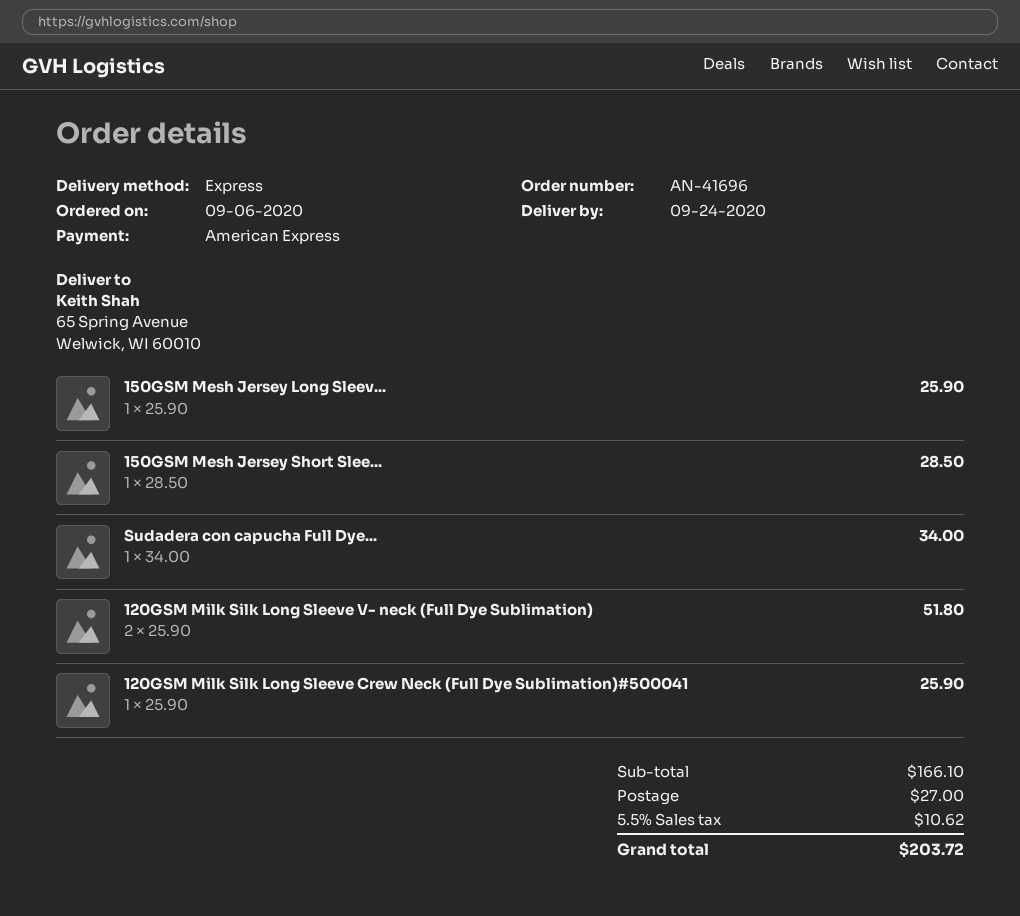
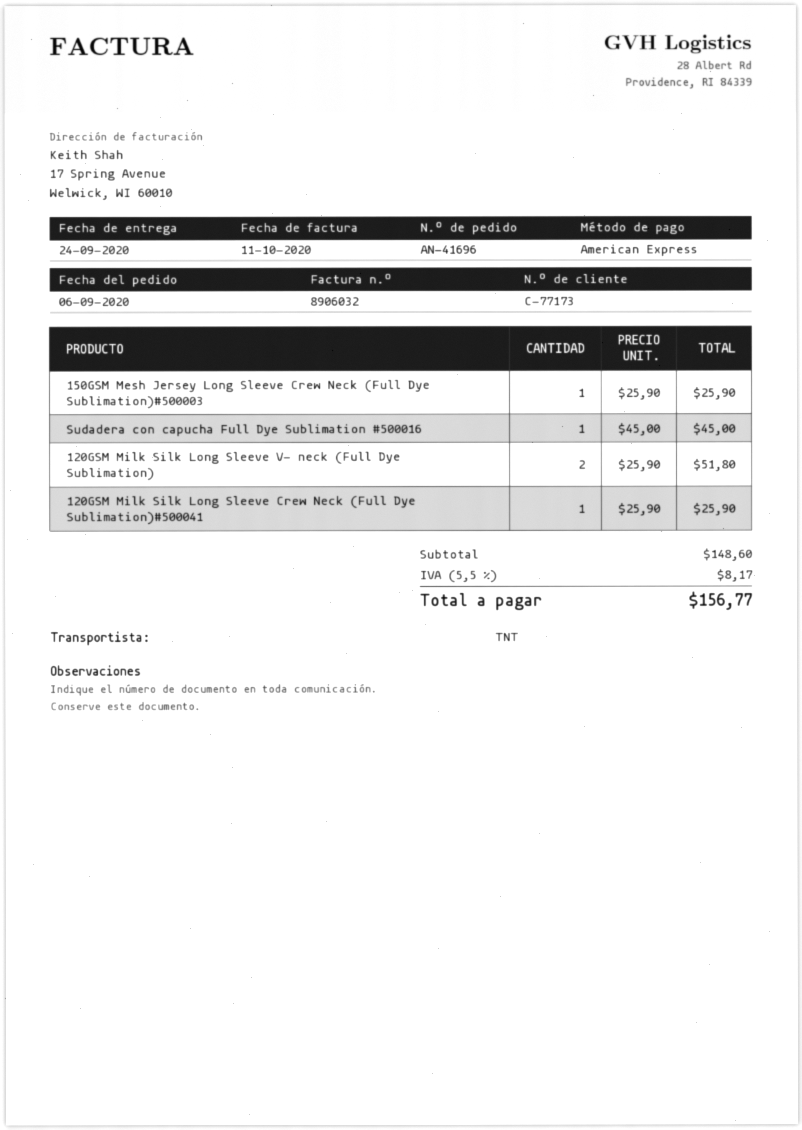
shipping method: express -> TNT
150GSM Mesh Jersey Short Slee...: 1 x 28.50 = 28.50 -> none
Sudadera con capucha Full Dye...: 1 x 34.00 = 34.00 -> 1 x 45.00 = 45.00
subtotal: 166.10 -> 148.60
shipping: 27.00 -> none
tax: 5.5% = 10.62 -> 5.5% = 8.17
total: 203.72 -> 156.77

